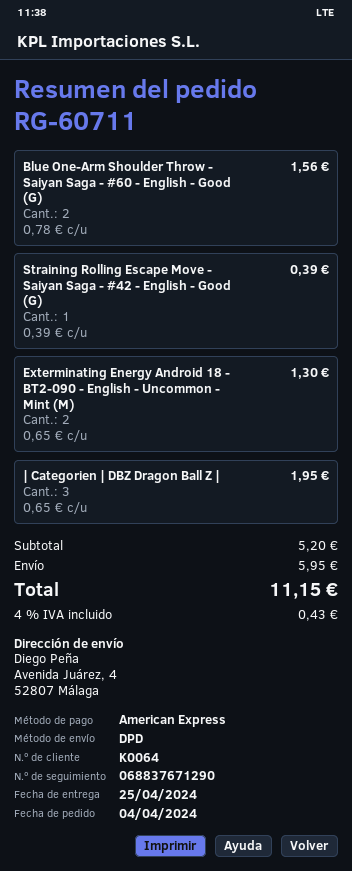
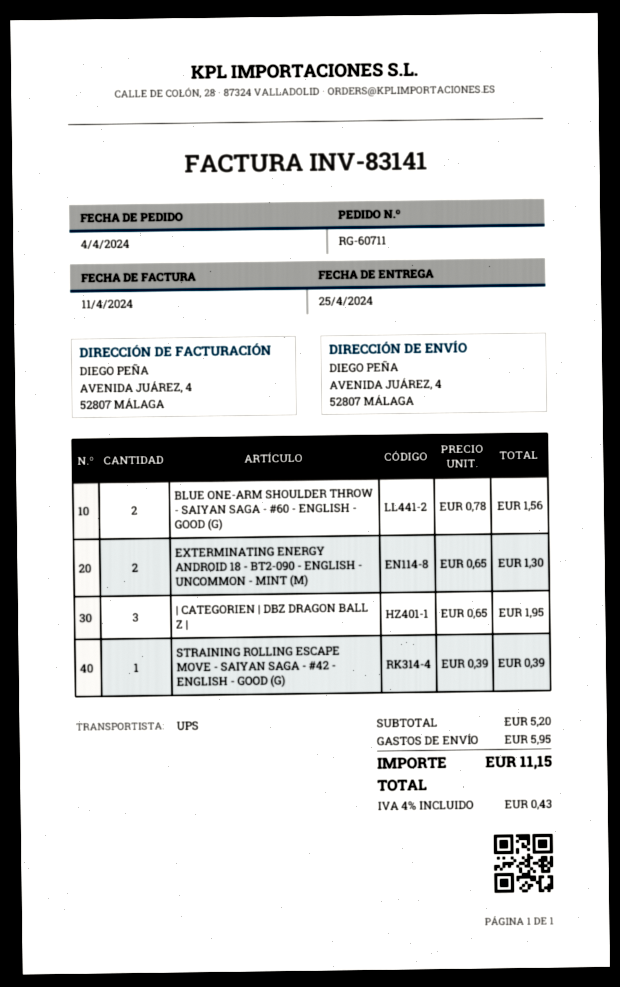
shipping method: DPD -> UPS

